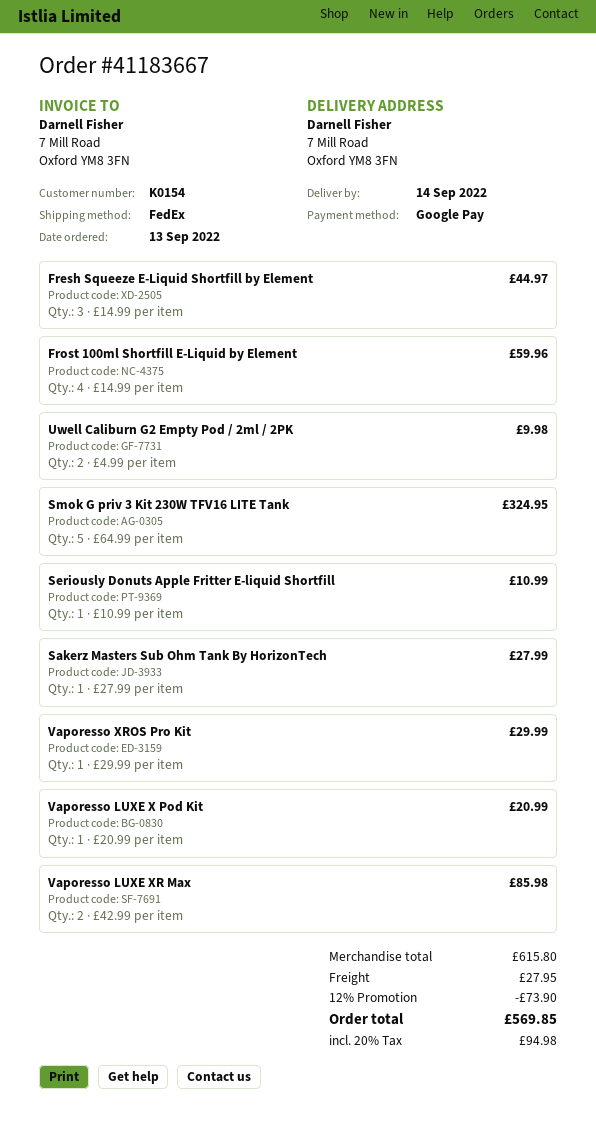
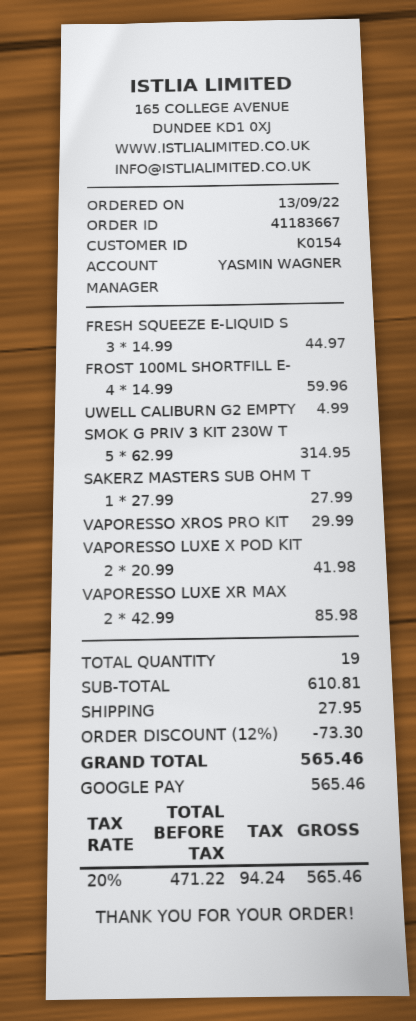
Uwell Caliburn G2 Empty Pod / 2ml / 2PK: 2 x 4.99 = 9.98 -> 1 x 4.99 = 4.99
Smok G priv 3 Kit 230W TFV16 LITE Tank: 5 x 64.99 = 324.95 -> 5 x 62.99 = 314.95
Seriously Donuts Apple Fritter E-liquid Shortfill: 1 x 10.99 = 10.99 -> none
Vaporesso LUXE X Pod Kit: 1 x 20.99 = 20.99 -> 2 x 20.99 = 41.98
subtotal: 615.80 -> 610.81
discount: 12% = 73.90 -> 12% = 73.30
tax: 20% = 94.98 -> 20% = 94.24
total: 569.85 -> 565.46

